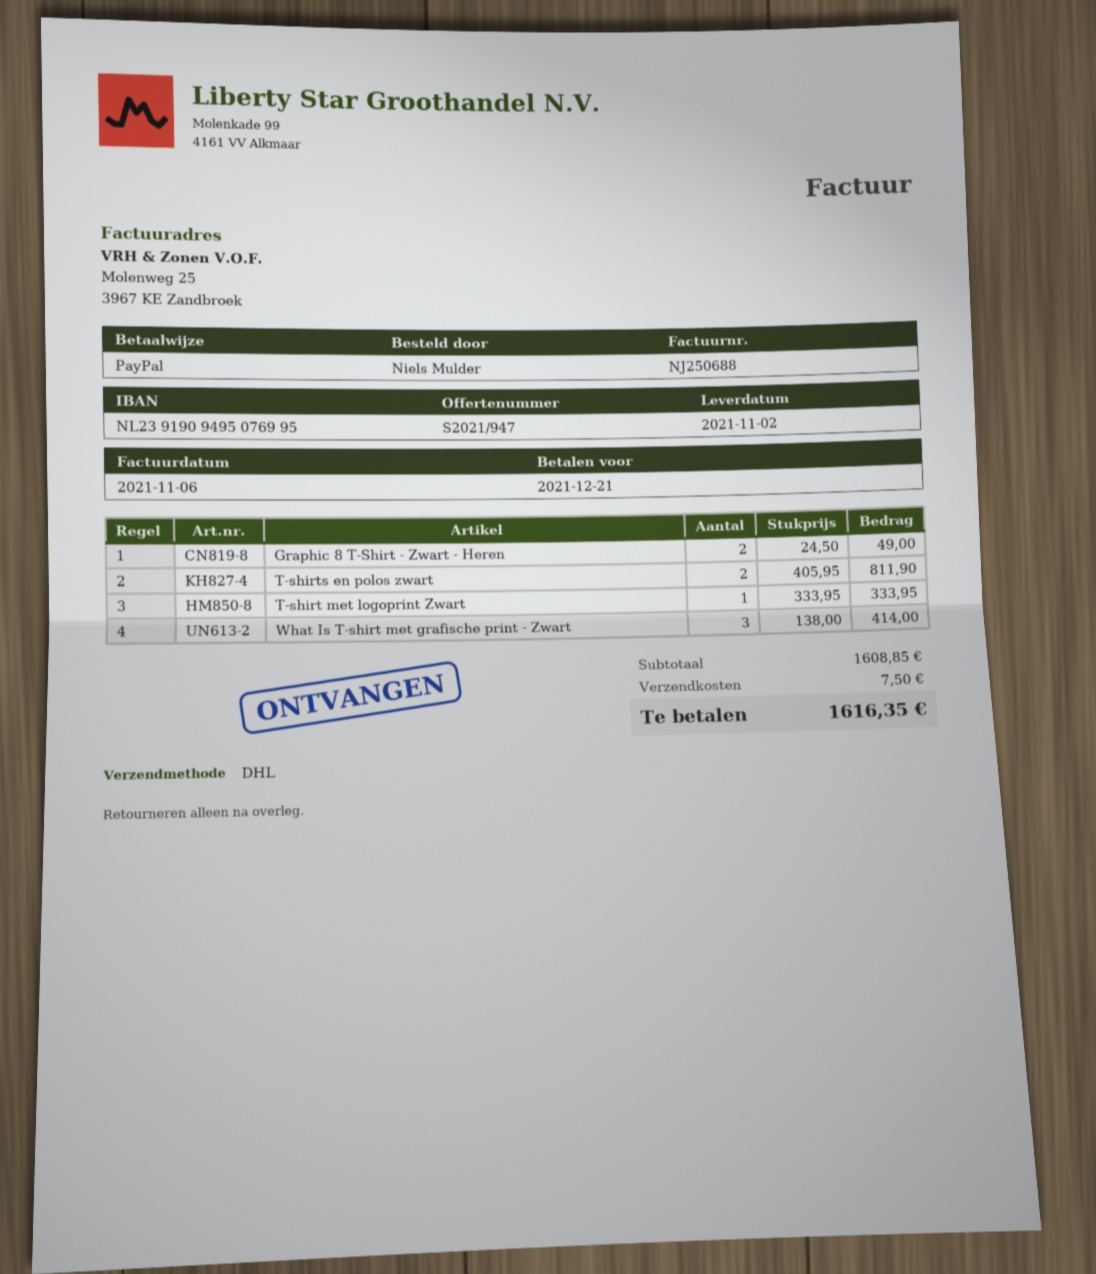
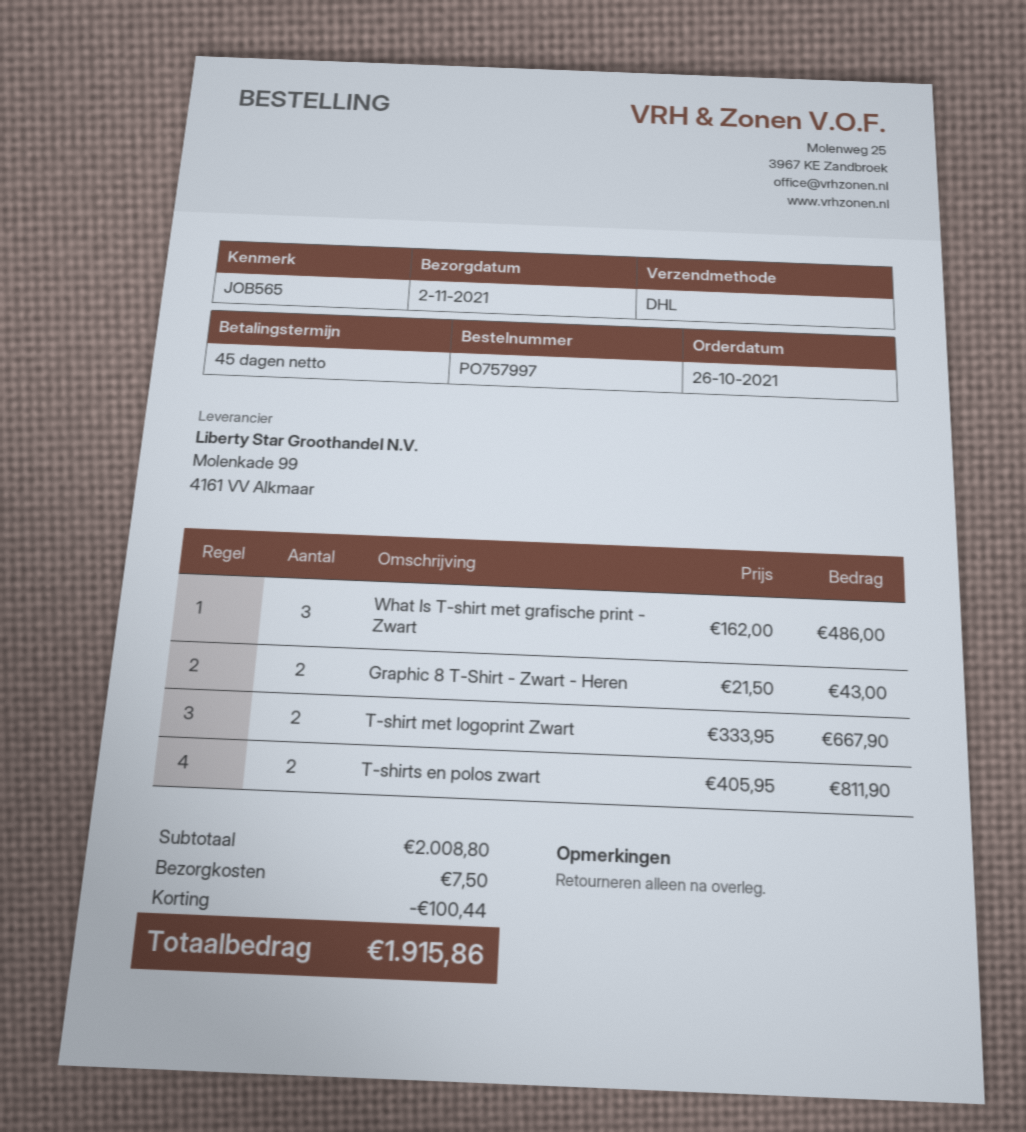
Graphic 8 T-Shirt - Zwart - Heren: 2 x 24.50 = 49.00 -> 2 x 21.50 = 43.00
T-shirt met logoprint Zwart: 1 x 333.95 = 333.95 -> 2 x 333.95 = 667.90
What Is T-shirt met grafische print - Zwart: 3 x 138.00 = 414.00 -> 3 x 162.00 = 486.00
subtotal: 1608.85 -> 2008.80
discount: none -> 100.44
total: 1616.35 -> 1915.86

